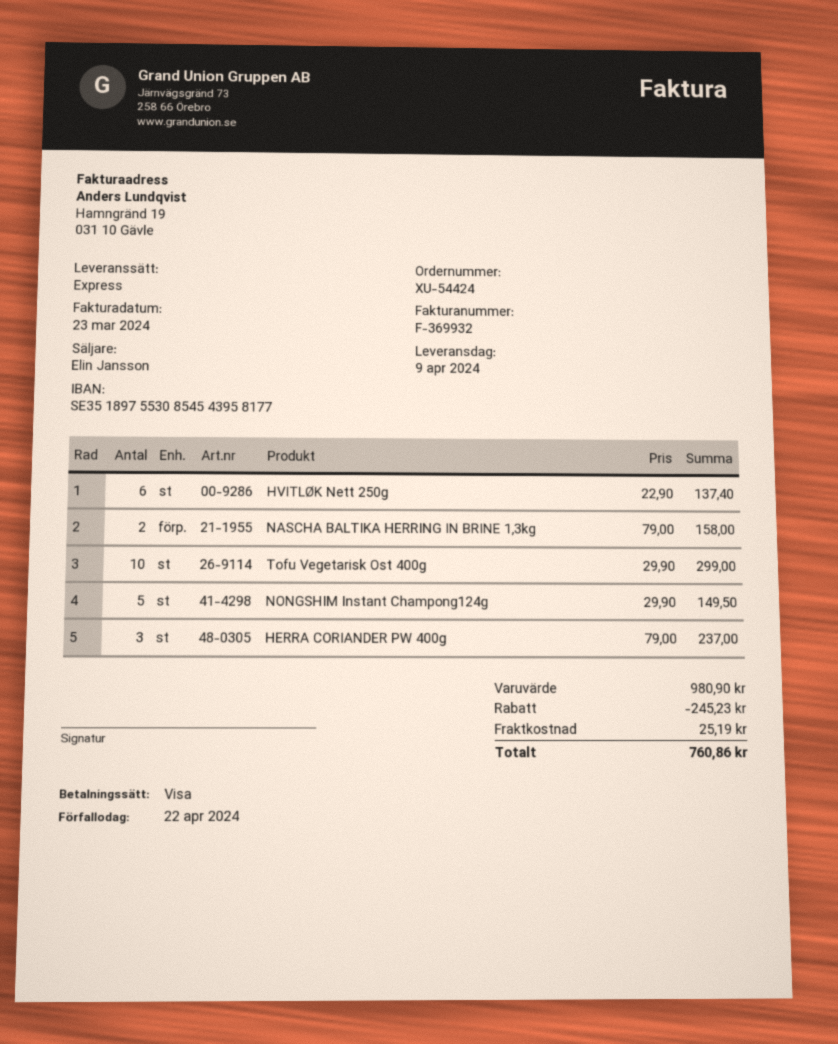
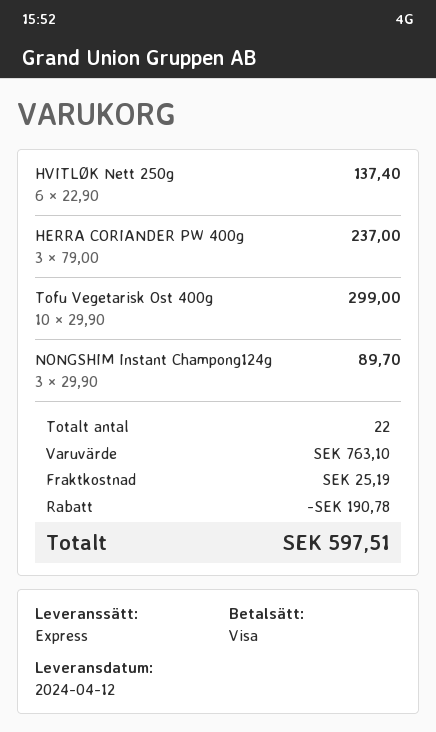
delivery date: 2024-04-09 -> 2024-04-12
NASCHA BALTIKA HERRING IN BRINE 1,3kg: 2 x 79.00 = 158.00 -> none
NONGSHIM Instant Champong124g: 5 x 29.90 = 149.50 -> 3 x 29.90 = 89.70
subtotal: 980.90 -> 763.10
discount: 245.23 -> 190.78
total: 760.86 -> 597.51

